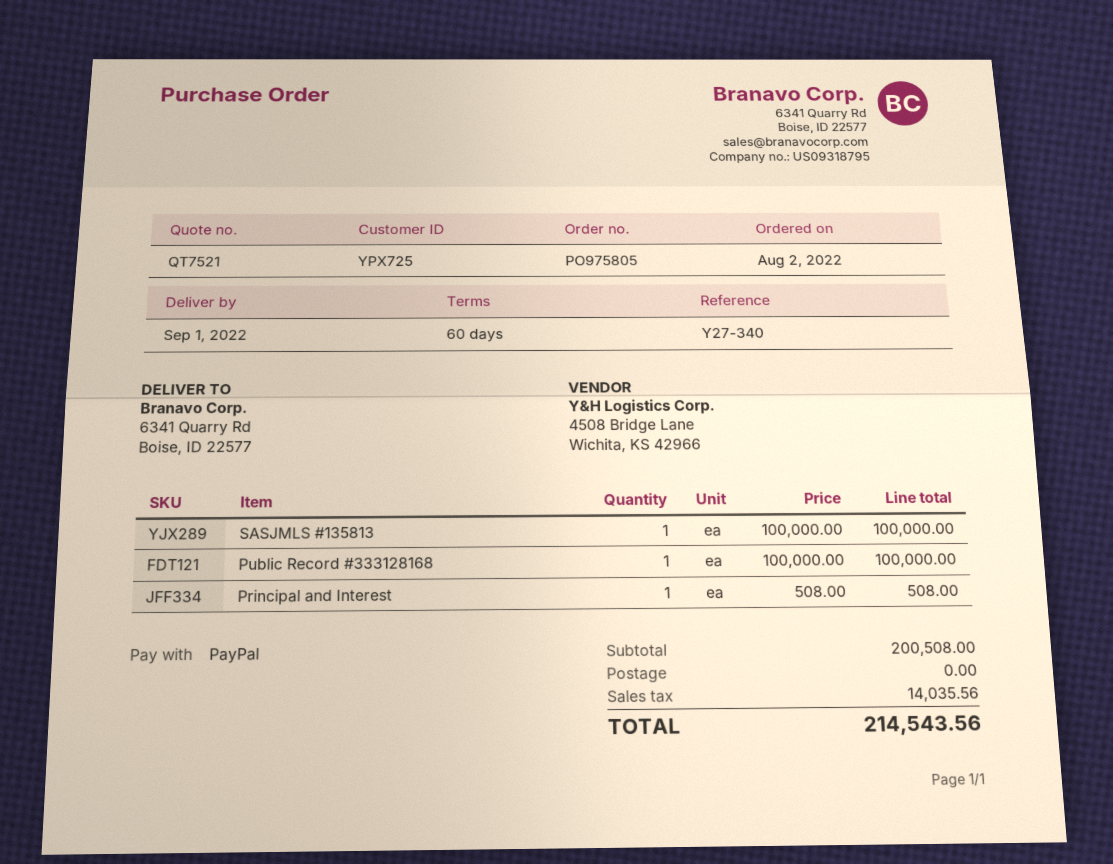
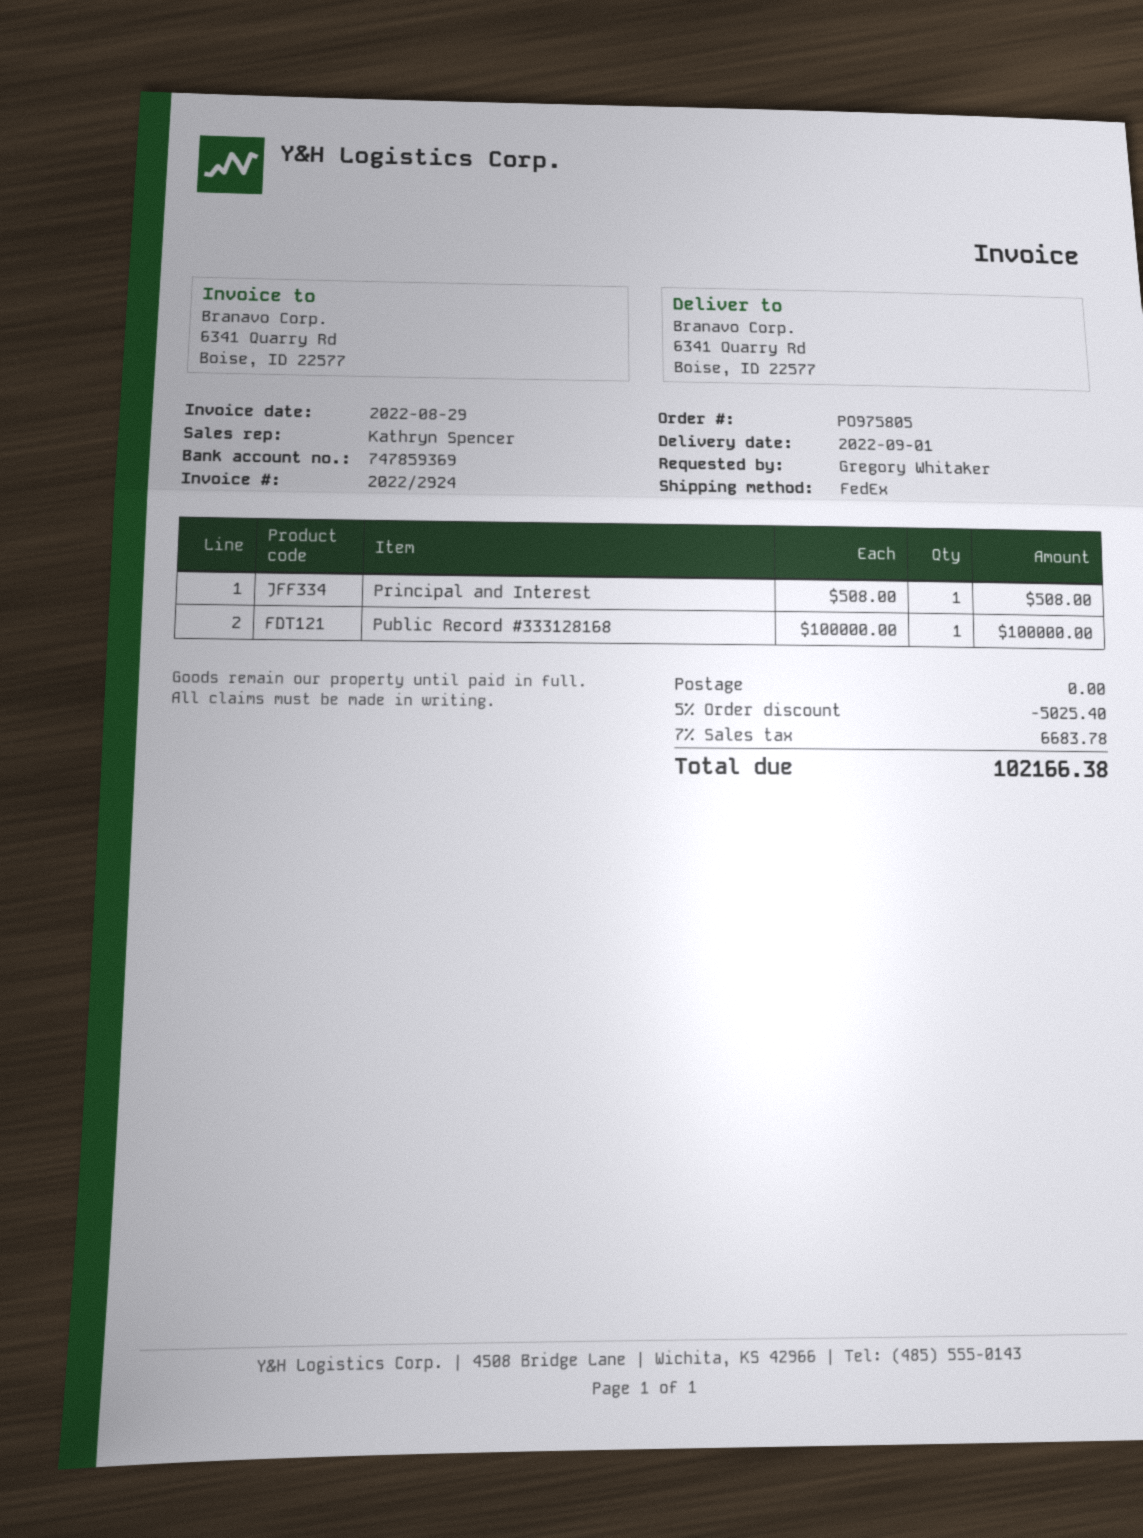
SASJMLS #135813: 1 x 100000.00 = 100000.00 -> none
discount: none -> 5% = 5025.40
tax: 14035.56 -> 6683.78
total: 214543.56 -> 102166.38

